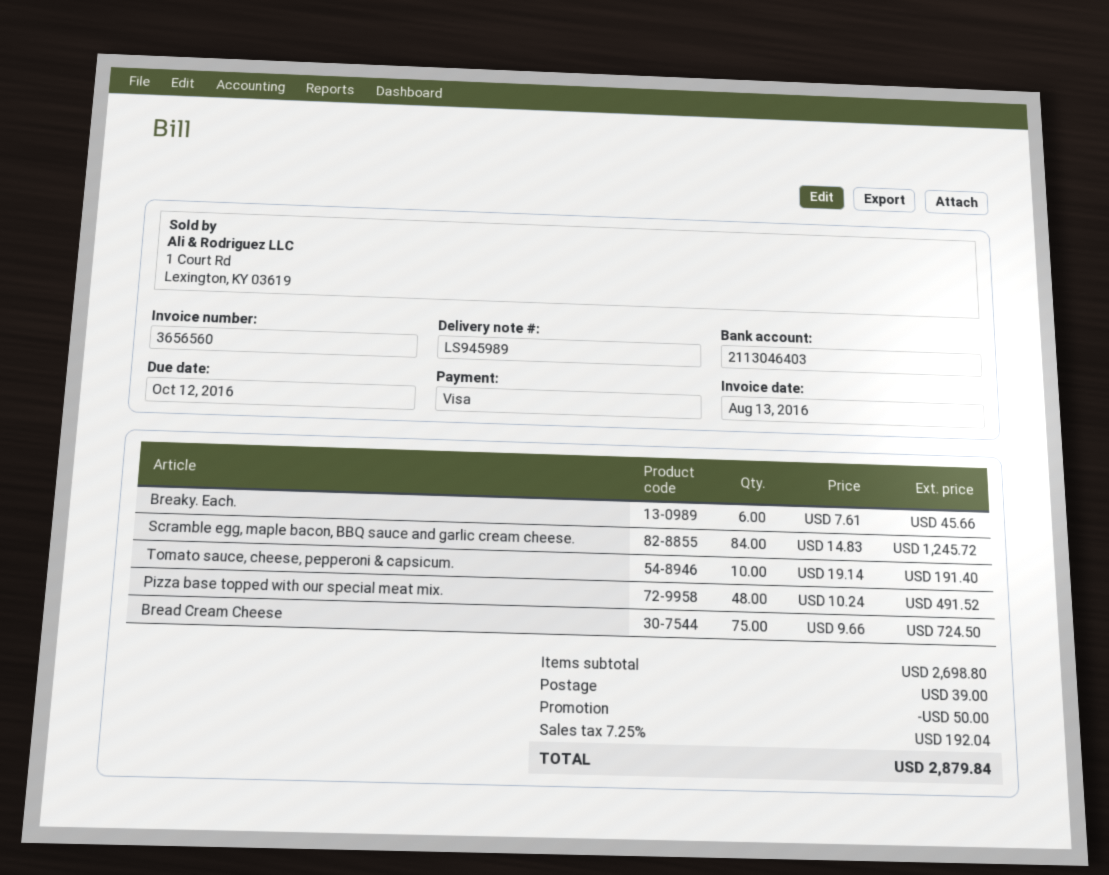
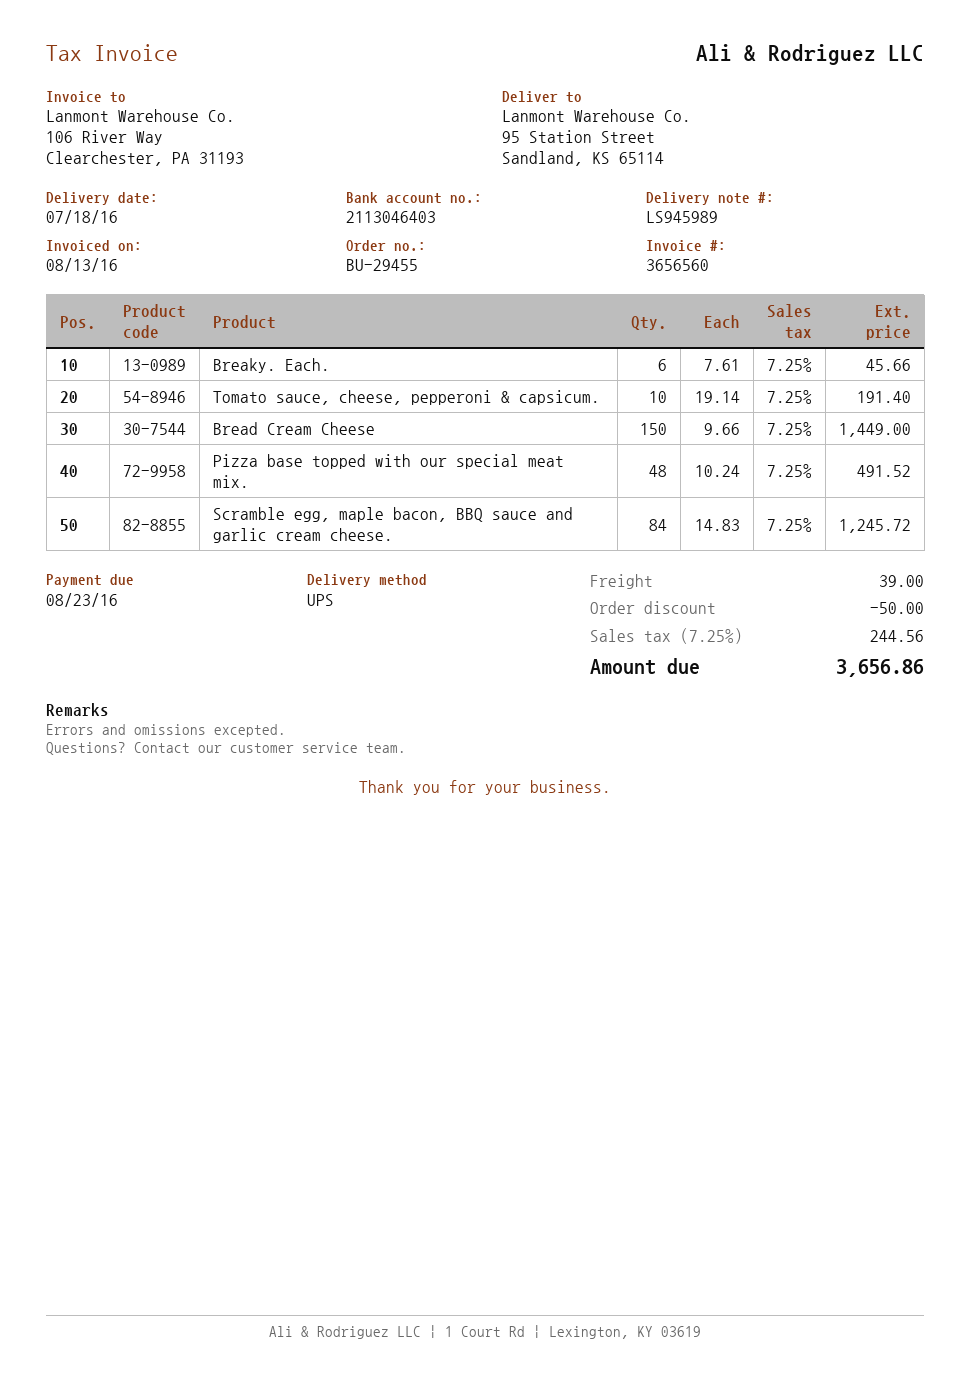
due date: 2016-10-12 -> 2016-08-23
Bread Cream Cheese: 75 x 9.66 = 724.50 -> 150 x 9.66 = 1449.00
tax: 7.25% = 192.04 -> 7.25% = 244.56
total: 2879.84 -> 3656.86

